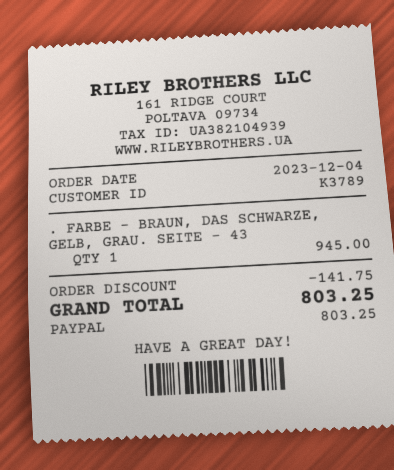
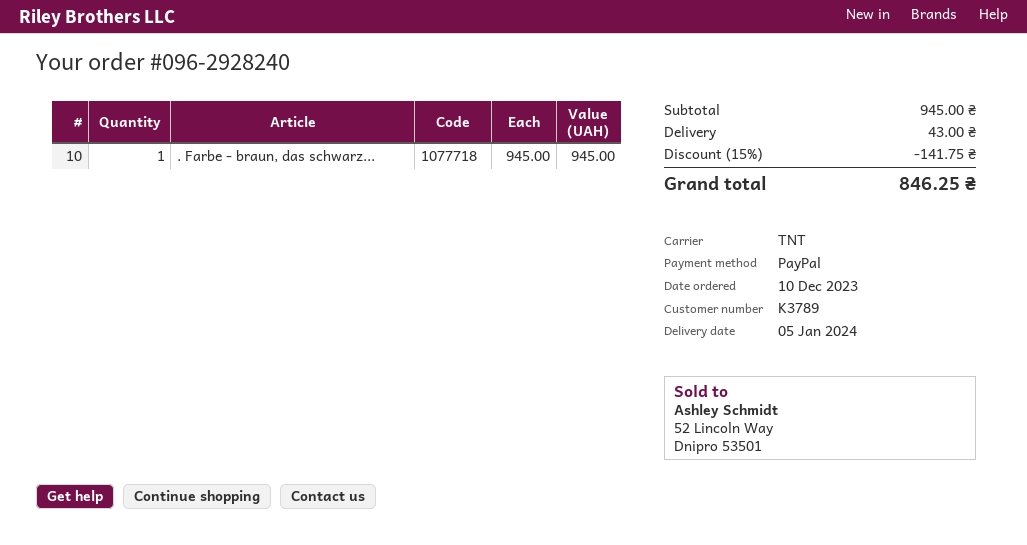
order date: 2023-12-04 -> 2023-12-10
shipping: none -> 43.00
total: 803.25 -> 846.25

